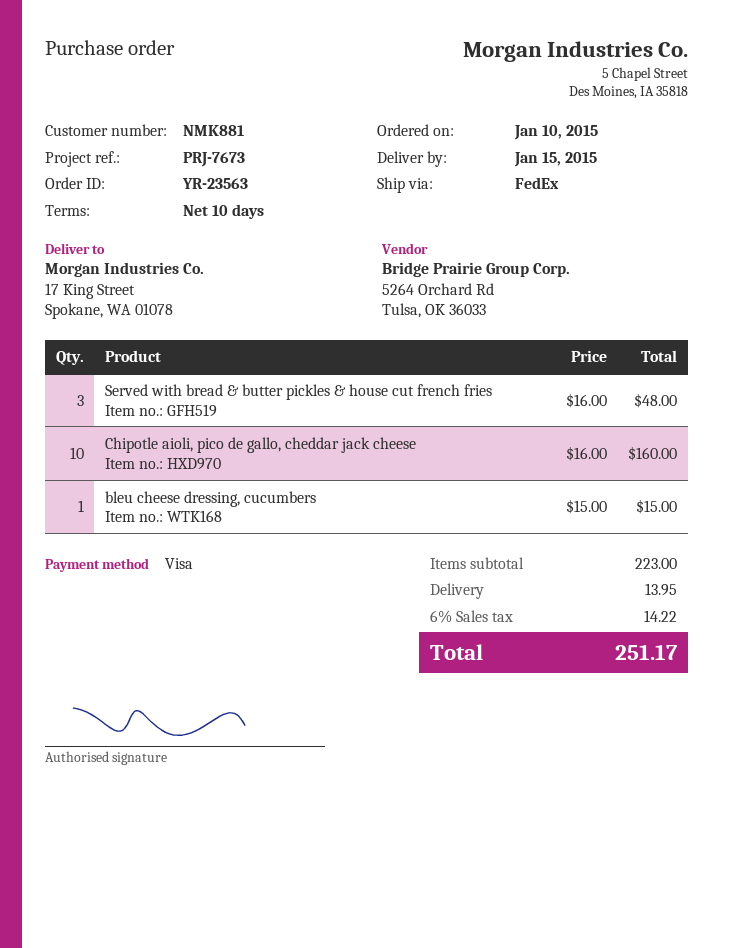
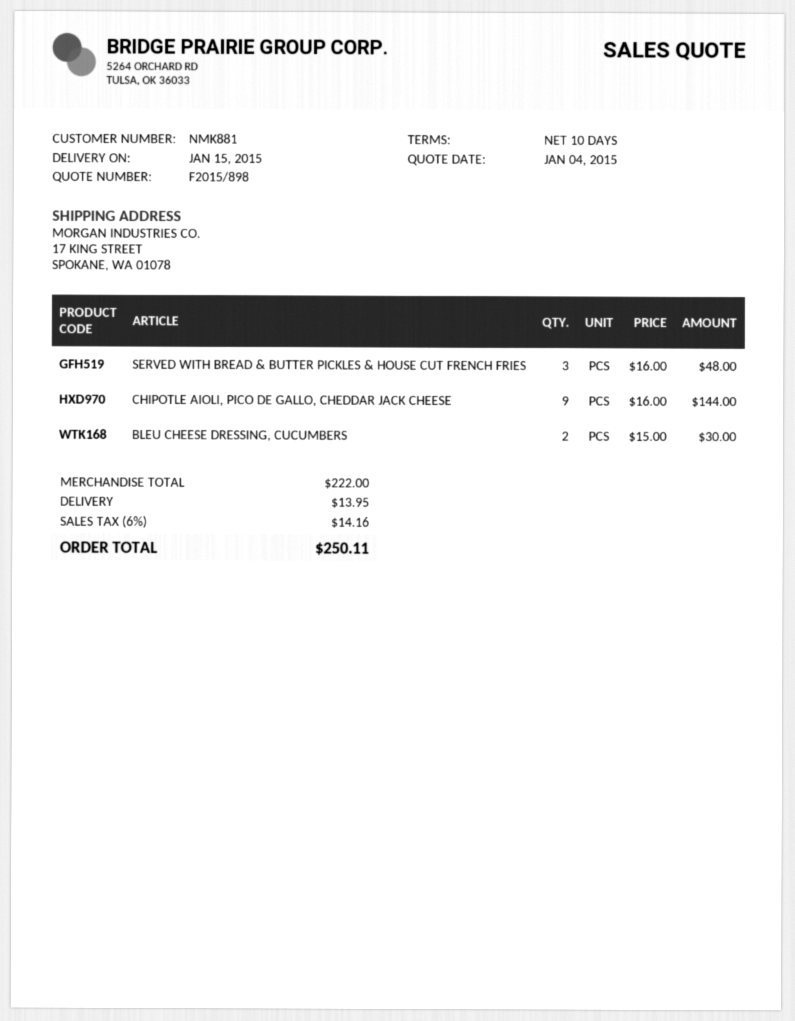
Chipotle aioli, pico de gallo, cheddar jack cheese: 10 x 16.00 = 160.00 -> 9 x 16.00 = 144.00
bleu cheese dressing, cucumbers: 1 x 15.00 = 15.00 -> 2 x 15.00 = 30.00
subtotal: 223.00 -> 222.00
tax: 6% = 14.22 -> 6% = 14.16
total: 251.17 -> 250.11

